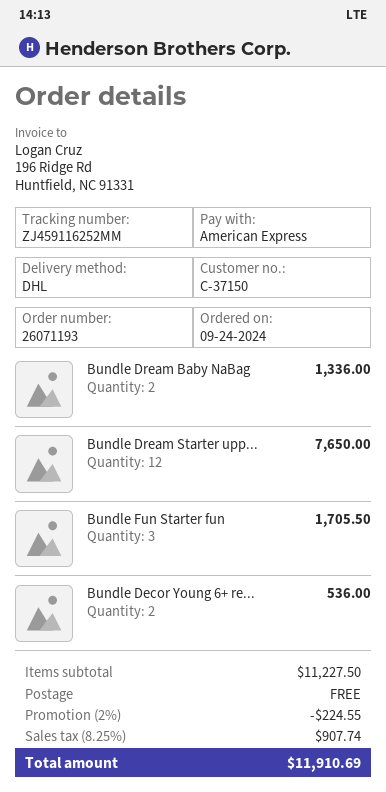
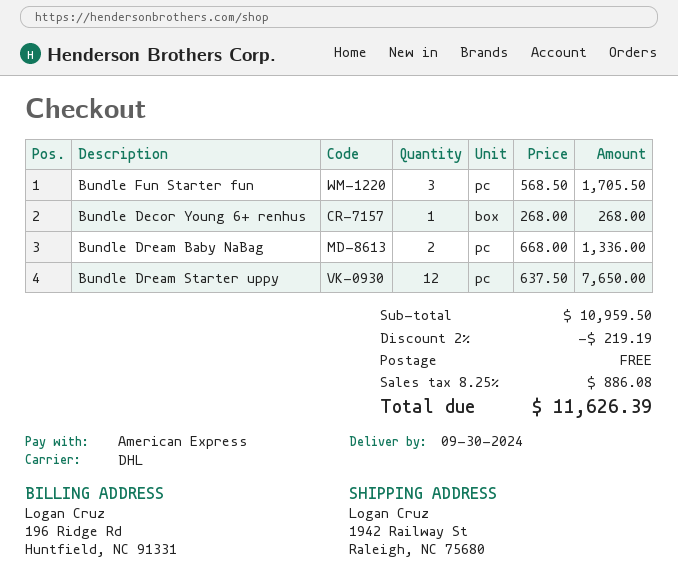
Bundle Decor Young 6+ re...: 2 for 536.00 -> 1 for 268.00
subtotal: 11227.50 -> 10959.50
discount: 2% = 224.55 -> 2% = 219.19
tax: 8.25% = 907.74 -> 8.25% = 886.08
total: 11910.69 -> 11626.39

